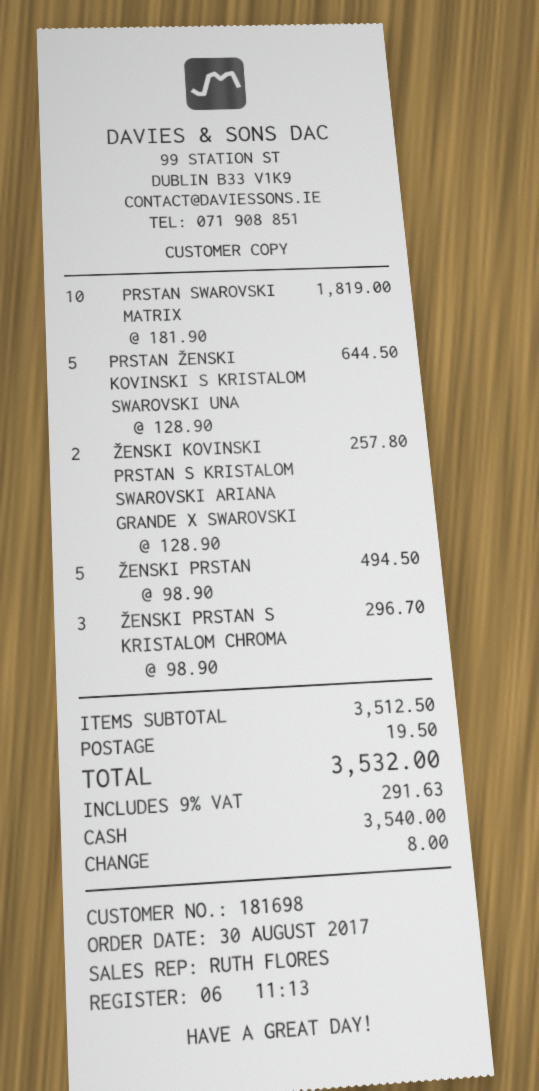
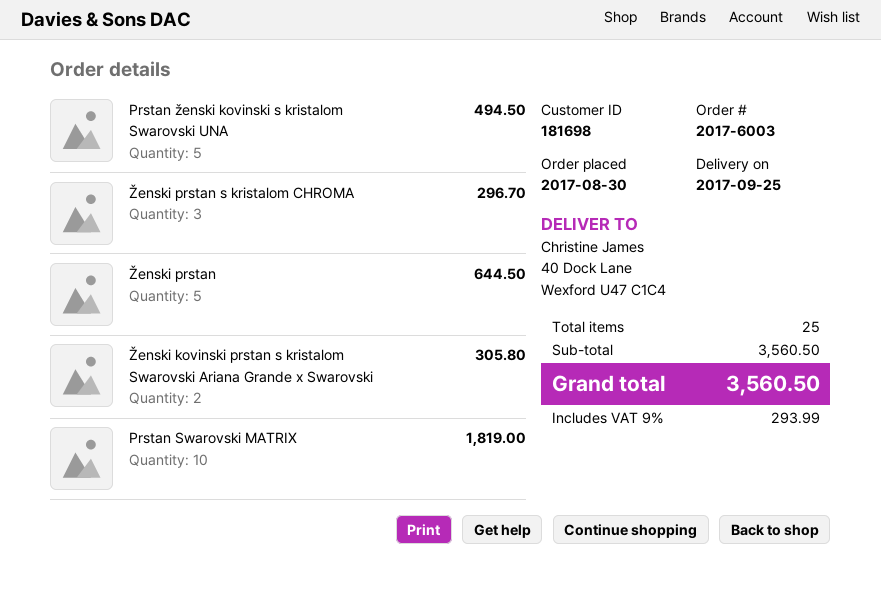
PRSTAN ŽENSKI KOVINSKI S KRISTALOM SWAROVSKI UNA: 5 for 644.50 -> 5 for 494.50
ŽENSKI KOVINSKI PRSTAN S KRISTALOM SWAROVSKI ARIANA GRANDE X SWAROVSKI: 2 for 257.80 -> 2 for 305.80
ŽENSKI PRSTAN: 5 for 494.50 -> 5 for 644.50
subtotal: 3512.50 -> 3560.50
shipping: 19.50 -> none
tax: 9% = 291.63 -> 9% = 293.99
total: 3532.00 -> 3560.50

